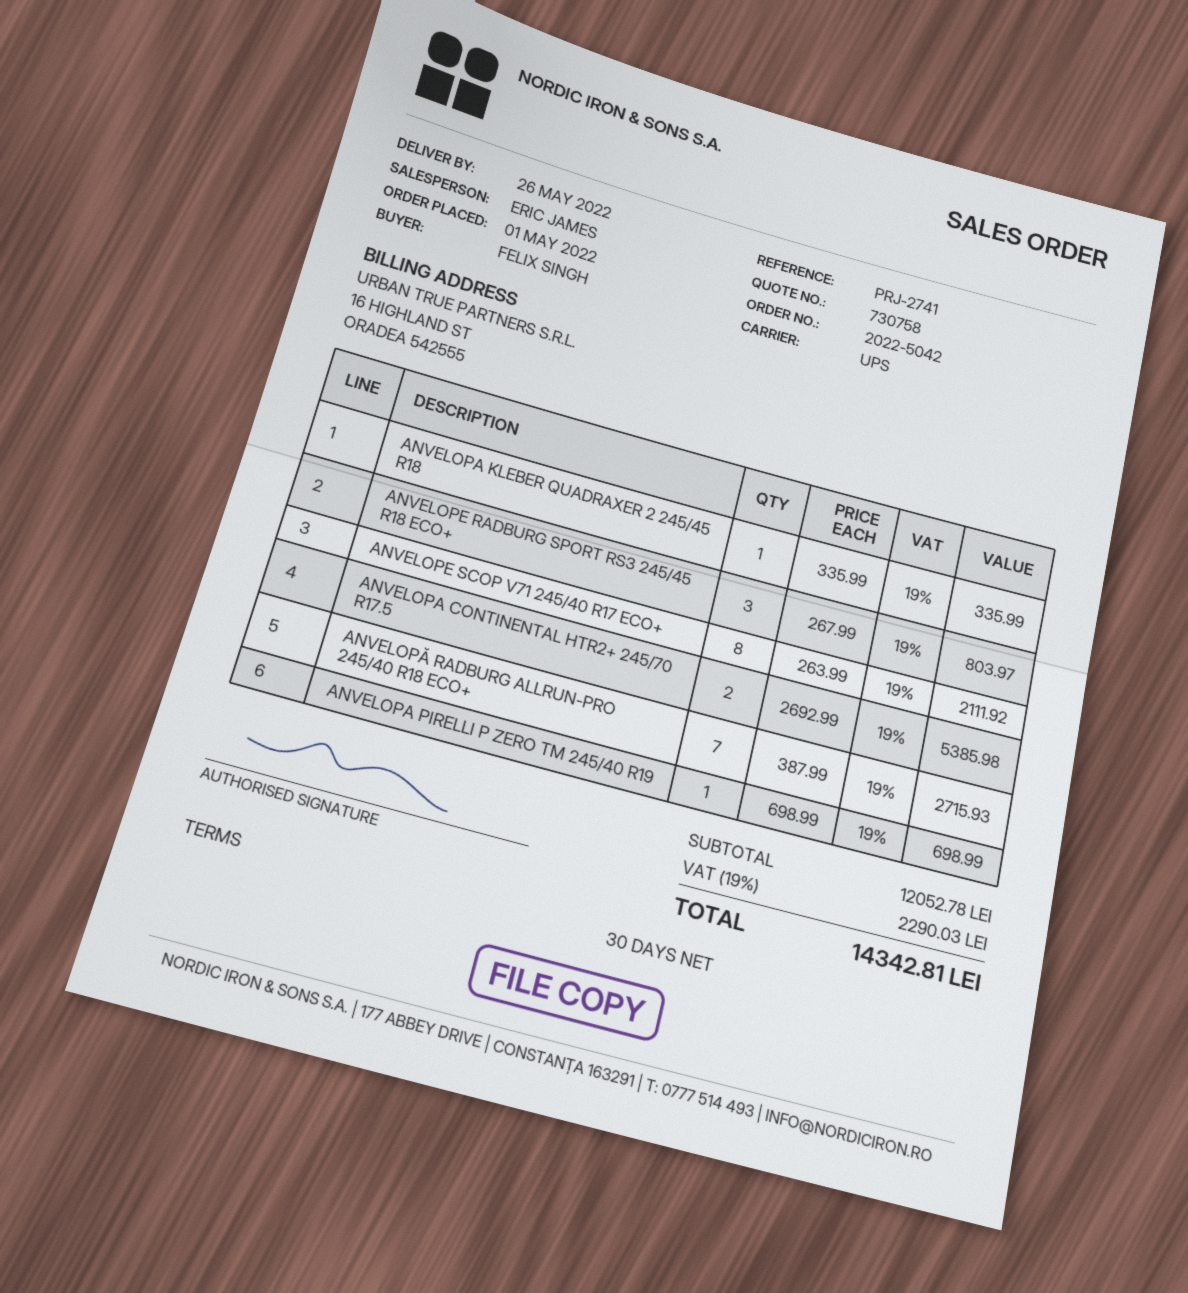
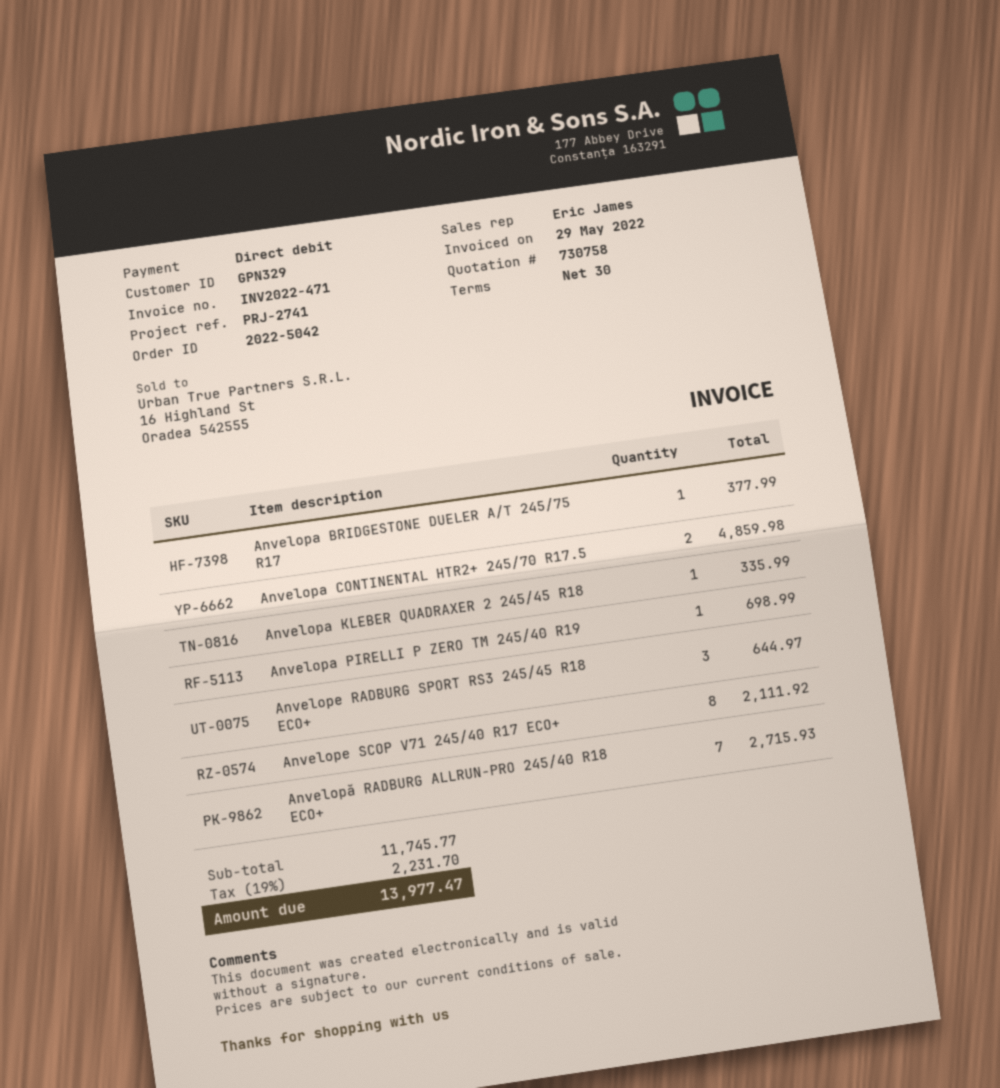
ANVELOPE RADBURG SPORT RS3 245/45 R18 ECO+: 3 for 803.97 -> 3 for 644.97
ANVELOPA CONTINENTAL HTR2+ 245/70 R17.5: 2 for 5385.98 -> 2 for 4859.98
Anvelopa BRIDGESTONE DUELER A/T 245/75 R17: none -> 1 for 377.99
subtotal: 12052.78 -> 11745.77
tax: 19% = 2290.03 -> 19% = 2231.70
total: 14342.81 -> 13977.47

